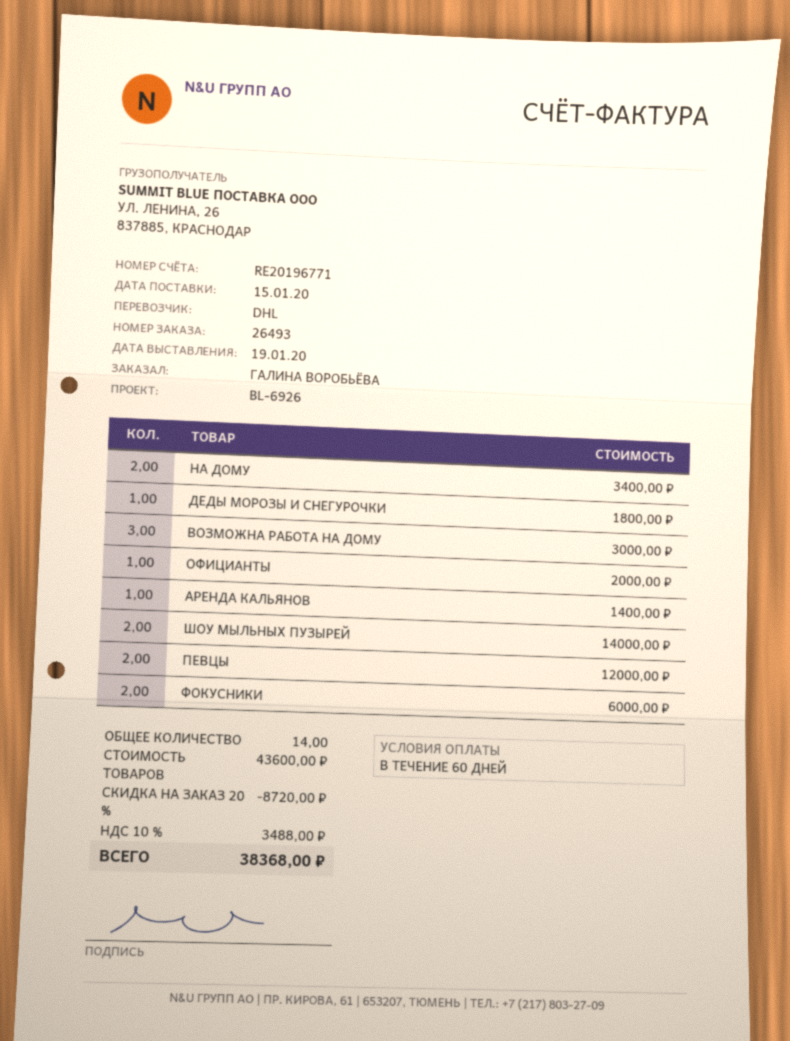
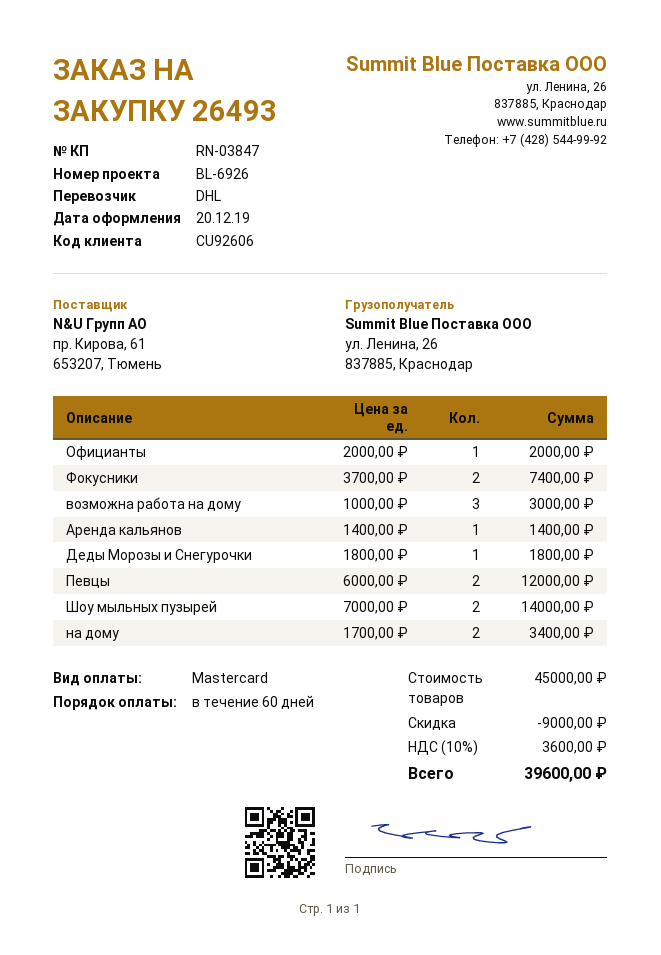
ФОКУСНИКИ: 2 for 6000.00 -> 2 for 7400.00
subtotal: 43600.00 -> 45000.00
discount: 8720.00 -> 9000.00
tax: 10% = 3488.00 -> 10% = 3600.00
total: 38368.00 -> 39600.00

